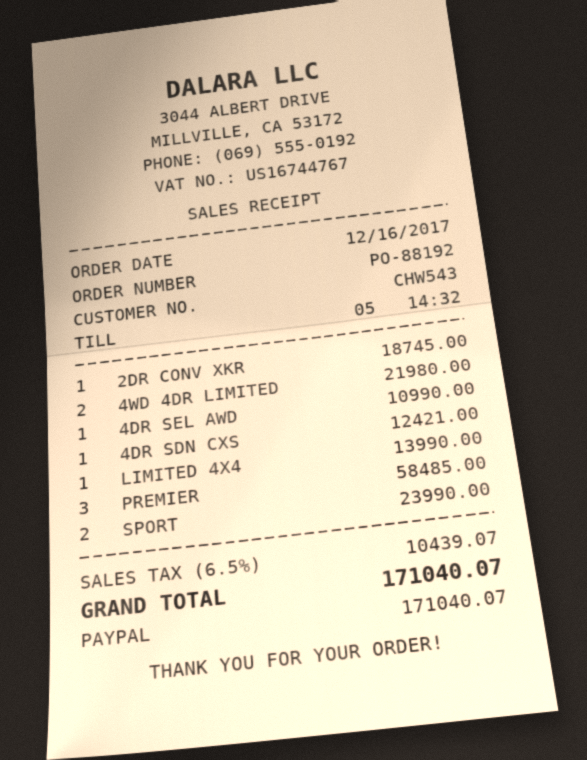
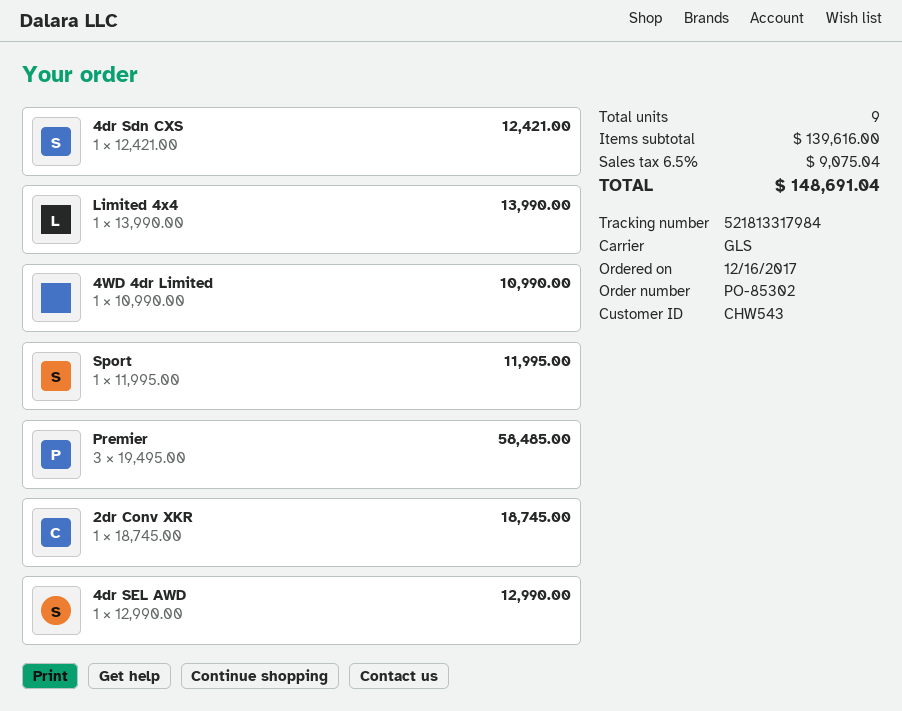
order number: PO-88192 -> PO-85302
4WD 4DR LIMITED: 2 for 21980.00 -> 1 for 10990.00
4DR SEL AWD: 1 for 10990.00 -> 1 for 12990.00
SPORT: 2 for 23990.00 -> 1 for 11995.00
tax: 6.5% = 10439.07 -> 6.5% = 9075.04
total: 171040.07 -> 148691.04

